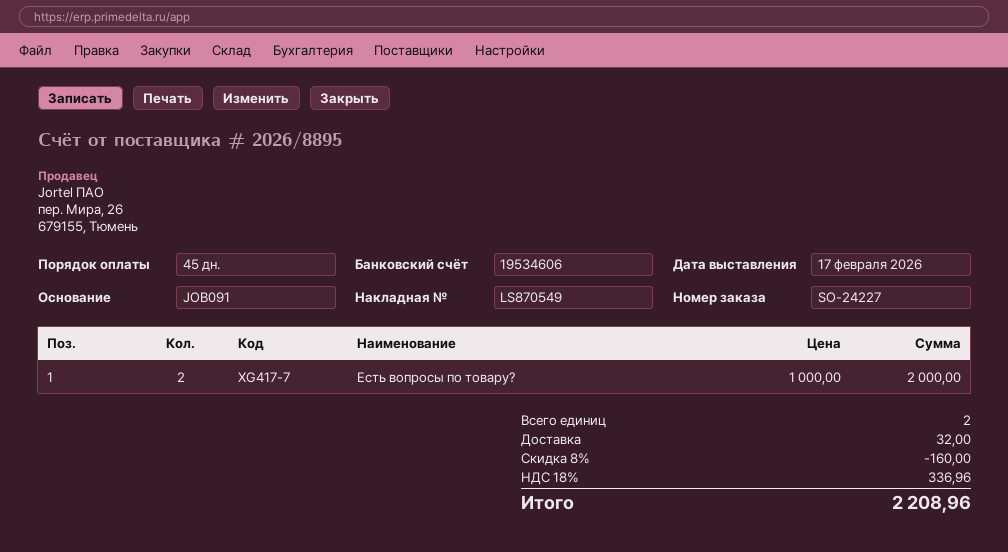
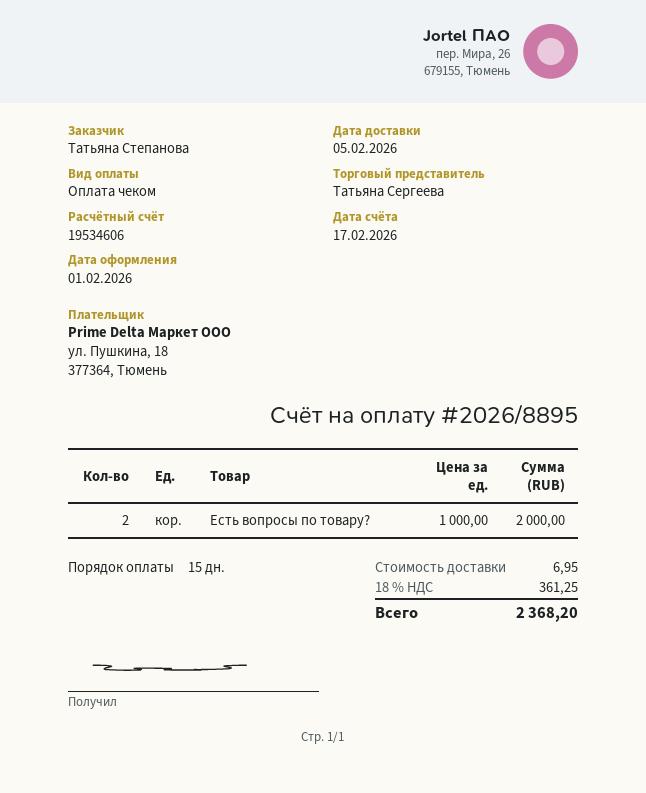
payment terms: 45 days -> 15 days
discount: 8% = 160.00 -> none
shipping: 32.00 -> 6.95
tax: 18% = 336.96 -> 18% = 361.25
total: 2208.96 -> 2368.20

